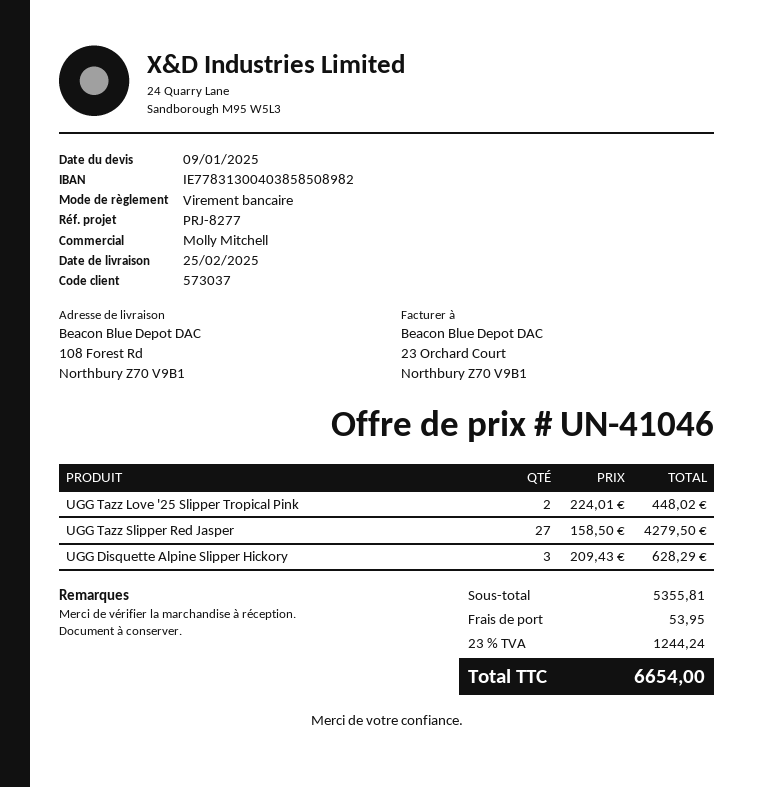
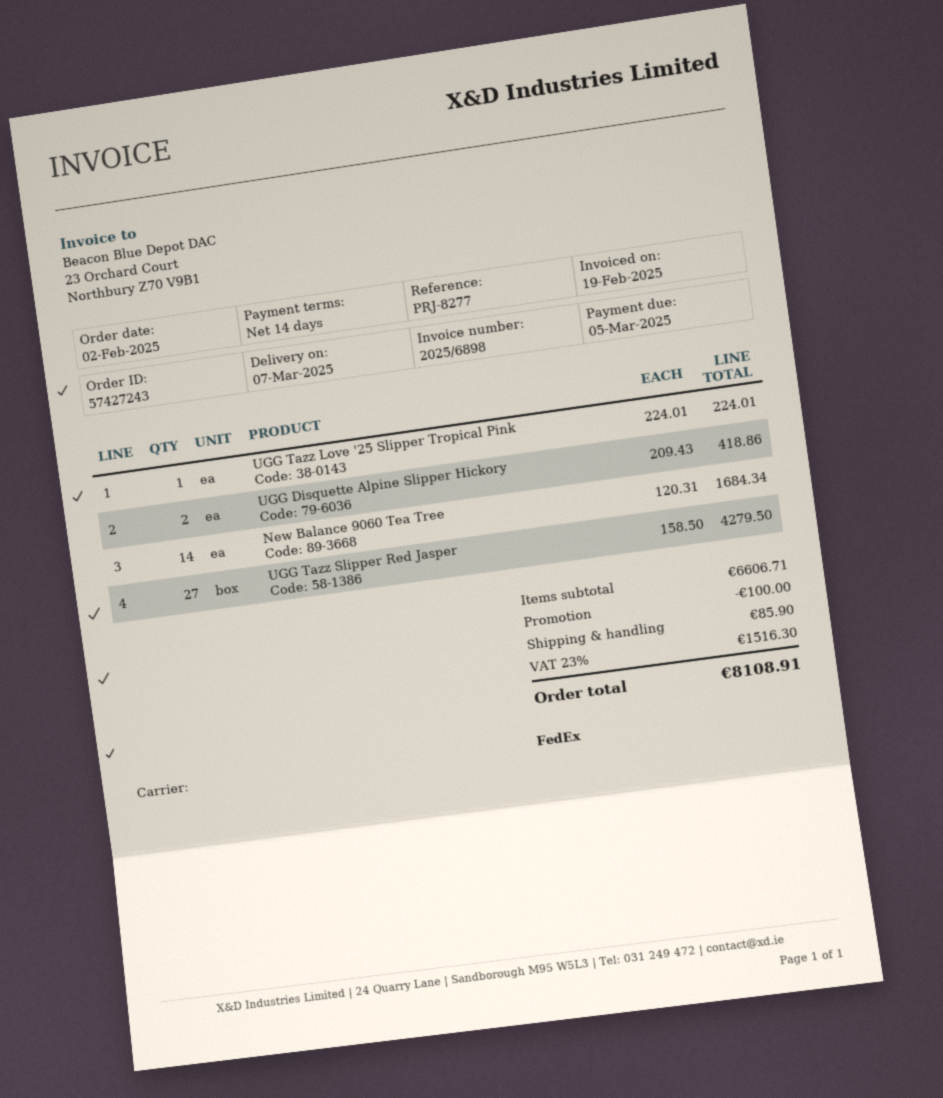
delivery date: 2025-02-25 -> 2025-03-07
UGG Tazz Love '25 Slipper Tropical Pink: 2 x 224.01 = 448.02 -> 1 x 224.01 = 224.01
UGG Disquette Alpine Slipper Hickory: 3 x 209.43 = 628.29 -> 2 x 209.43 = 418.86
New Balance 9060 Tea Tree: none -> 14 x 120.31 = 1684.34
subtotal: 5355.81 -> 6606.71
discount: none -> 100.00
shipping: 53.95 -> 85.90
tax: 23% = 1244.24 -> 23% = 1516.30
total: 6654.00 -> 8108.91

